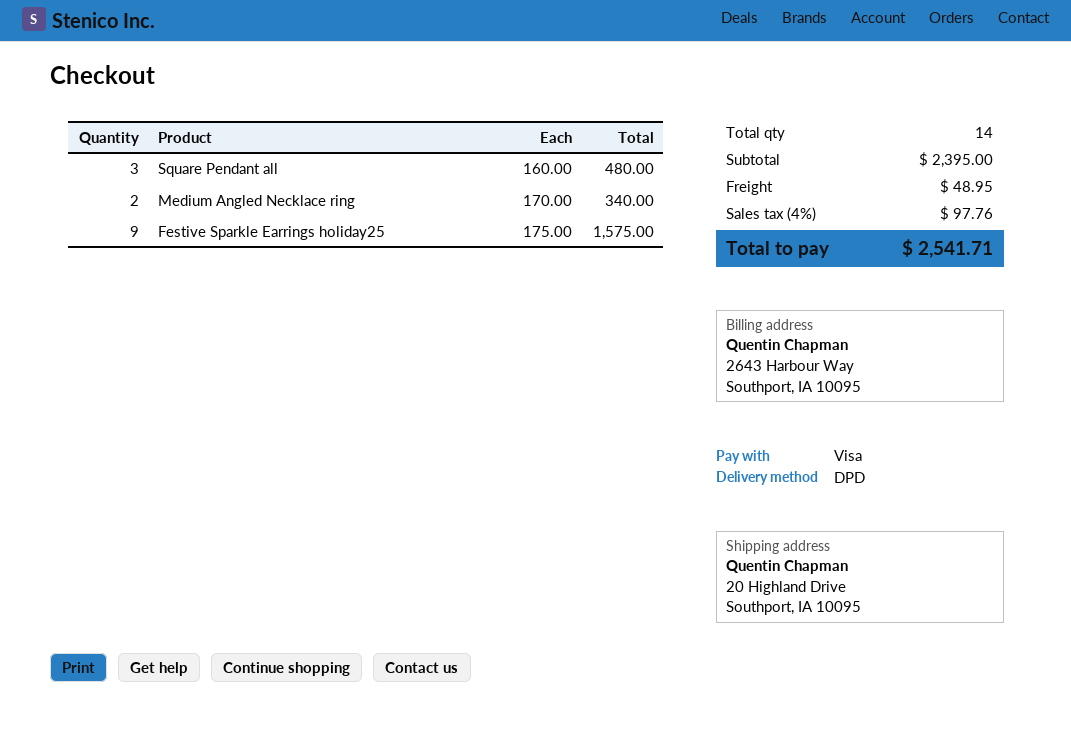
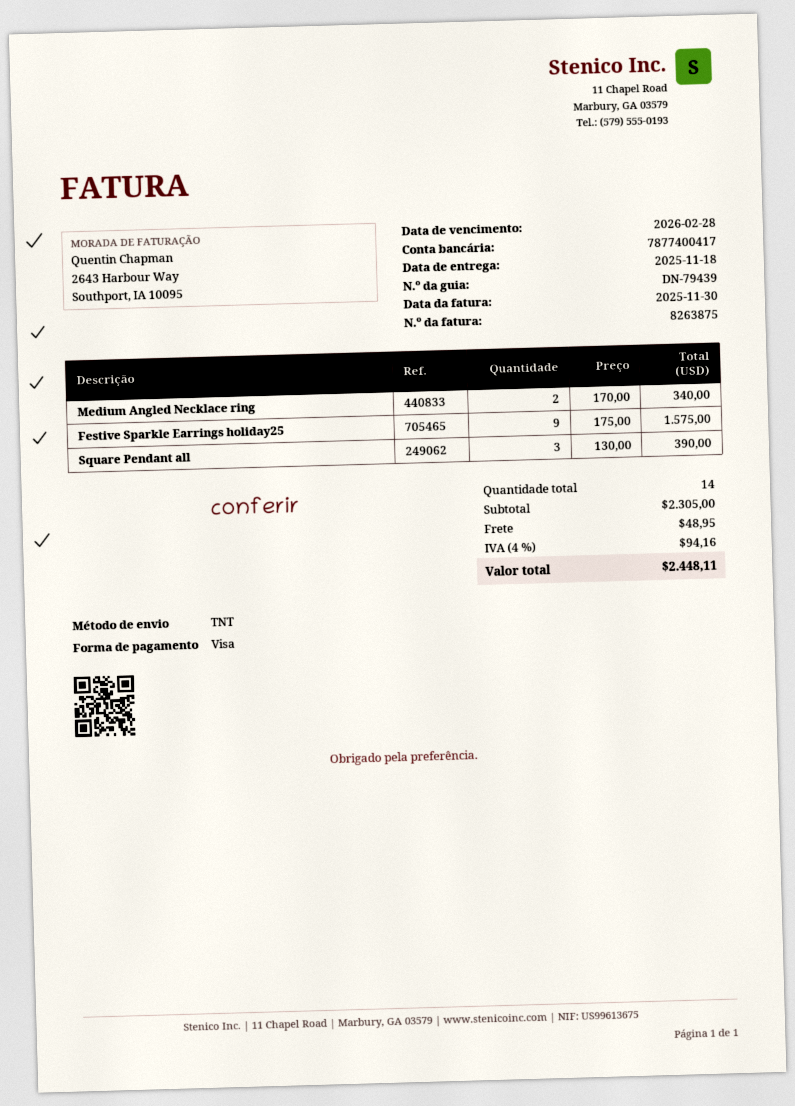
shipping method: DPD -> TNT
Square Pendant all: 3 x 160.00 = 480.00 -> 3 x 130.00 = 390.00
subtotal: 2395.00 -> 2305.00
tax: 4% = 97.76 -> 4% = 94.16
total: 2541.71 -> 2448.11

